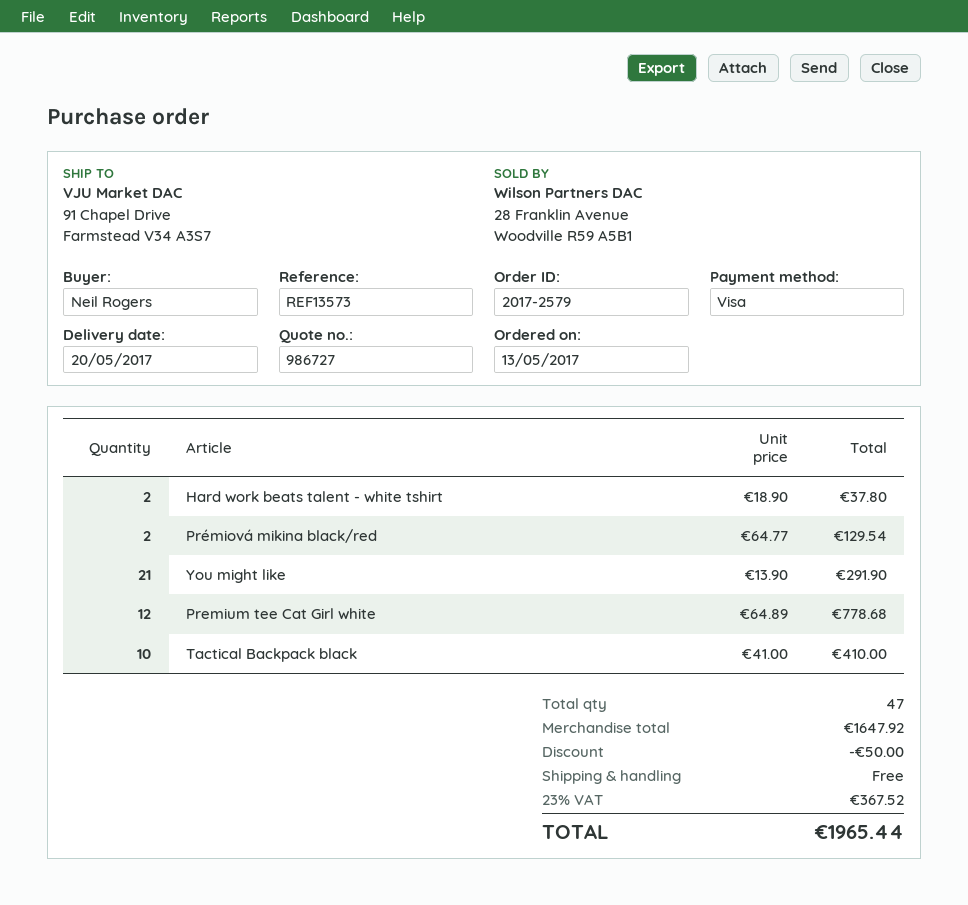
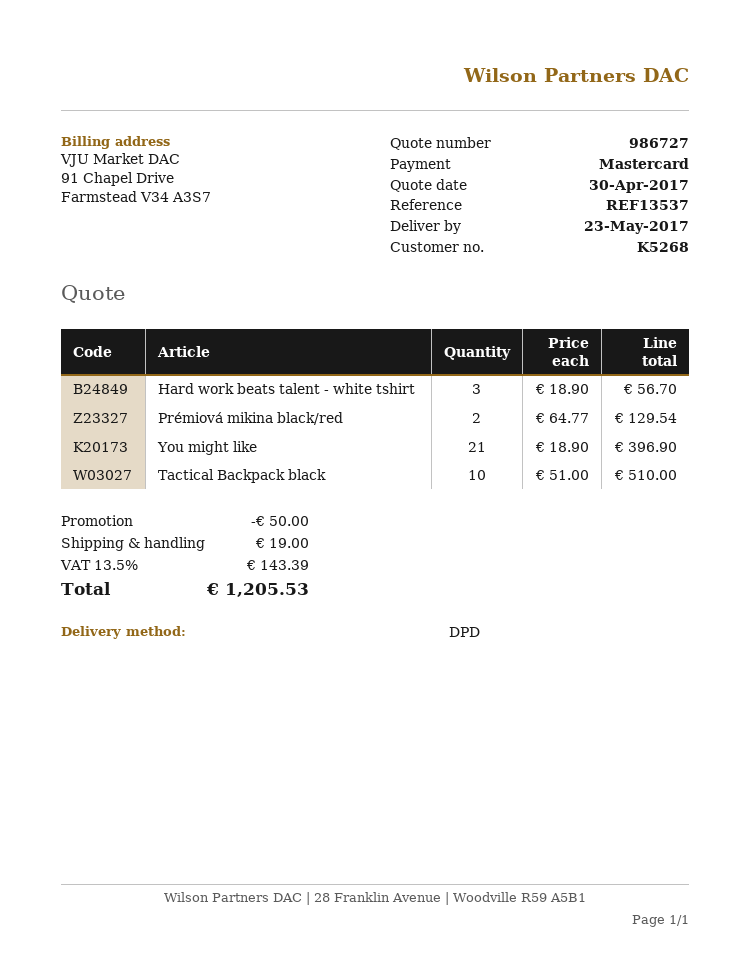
delivery date: 2017-05-20 -> 2017-05-23
reference: REF13573 -> REF13537
payment method: Visa -> Mastercard
Hard work beats talent - white tshirt: 2 x 18.90 = 37.80 -> 3 x 18.90 = 56.70
You might like: 21 x 13.90 = 291.90 -> 21 x 18.90 = 396.90
Premium tee Cat Girl white: 12 x 64.89 = 778.68 -> none
Tactical Backpack black: 10 x 41.00 = 410.00 -> 10 x 51.00 = 510.00
shipping: 0.00 -> 19.00
tax: 23% = 367.52 -> 13.5% = 143.39
total: 1965.44 -> 1205.53

